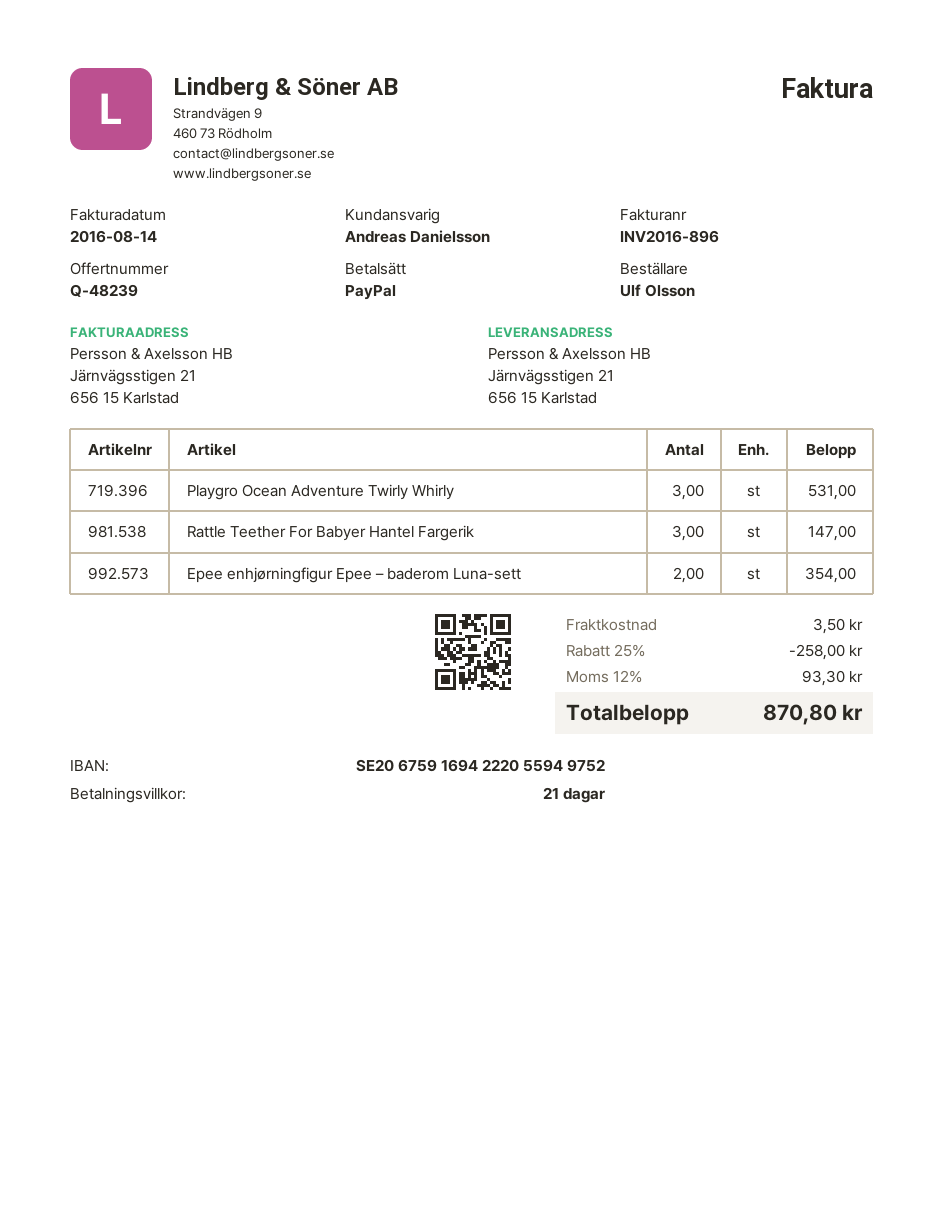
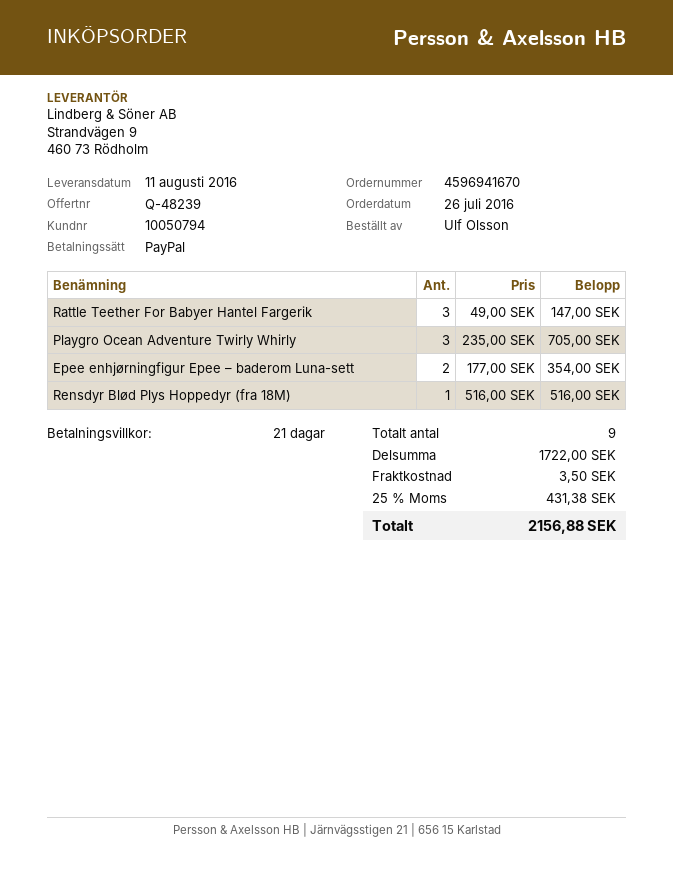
Playgro Ocean Adventure Twirly Whirly: 3 for 531.00 -> 3 for 705.00
Rensdyr Blød Plys Hoppedyr (fra 18M): none -> 1 for 516.00
discount: 25% = 258.00 -> none
tax: 12% = 93.30 -> 25% = 431.38
total: 870.80 -> 2156.88

